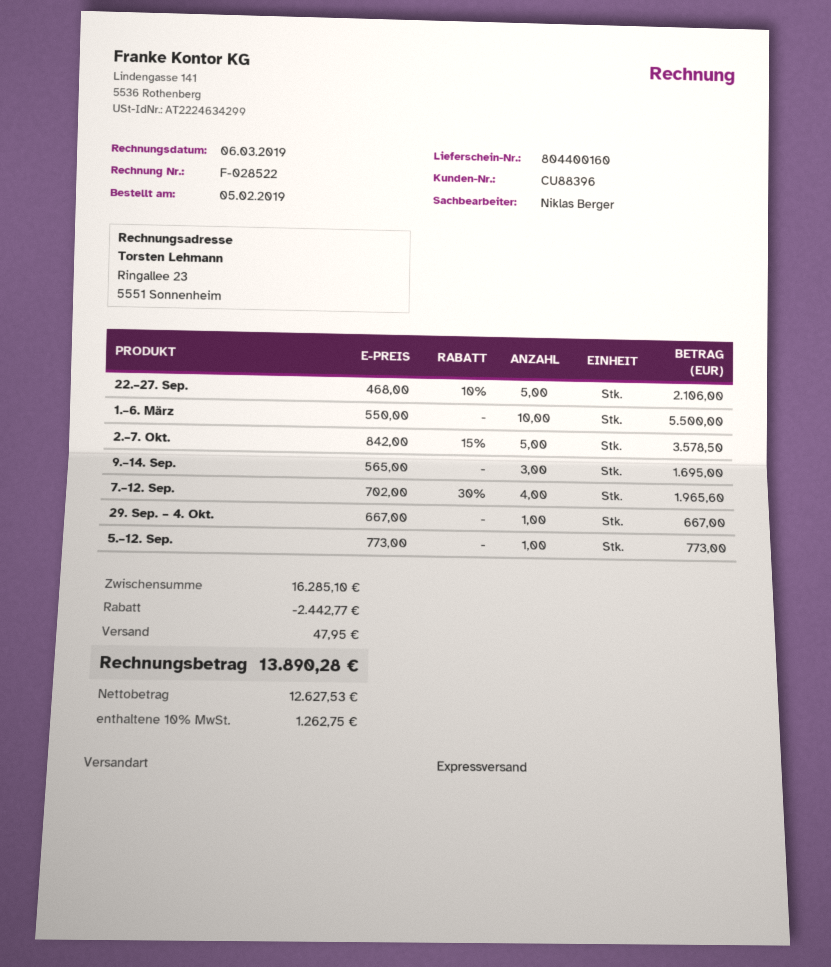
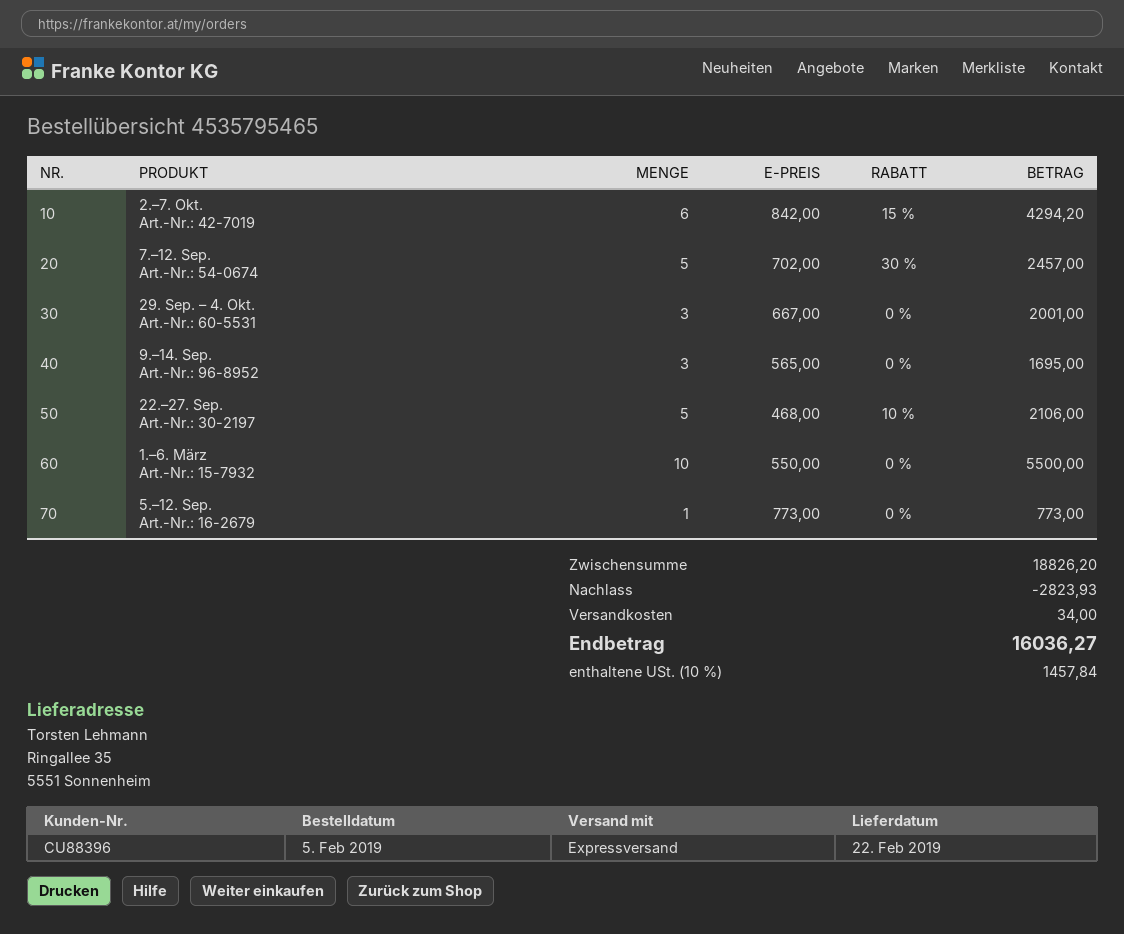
2.–7. Okt.: 5 x 842.00 - 15% = 3578.50 -> 6 x 842.00 - 15% = 4294.20
7.–12. Sep.: 4 x 702.00 - 30% = 1965.60 -> 5 x 702.00 - 30% = 2457.00
29. Sep. – 4. Okt.: 1 x 667.00 = 667.00 -> 3 x 667.00 = 2001.00
subtotal: 16285.10 -> 18826.20
discount: 2442.77 -> 2823.93
shipping: 47.95 -> 34.00
tax: 10% = 1262.75 -> 10% = 1457.84
total: 13890.28 -> 16036.27

